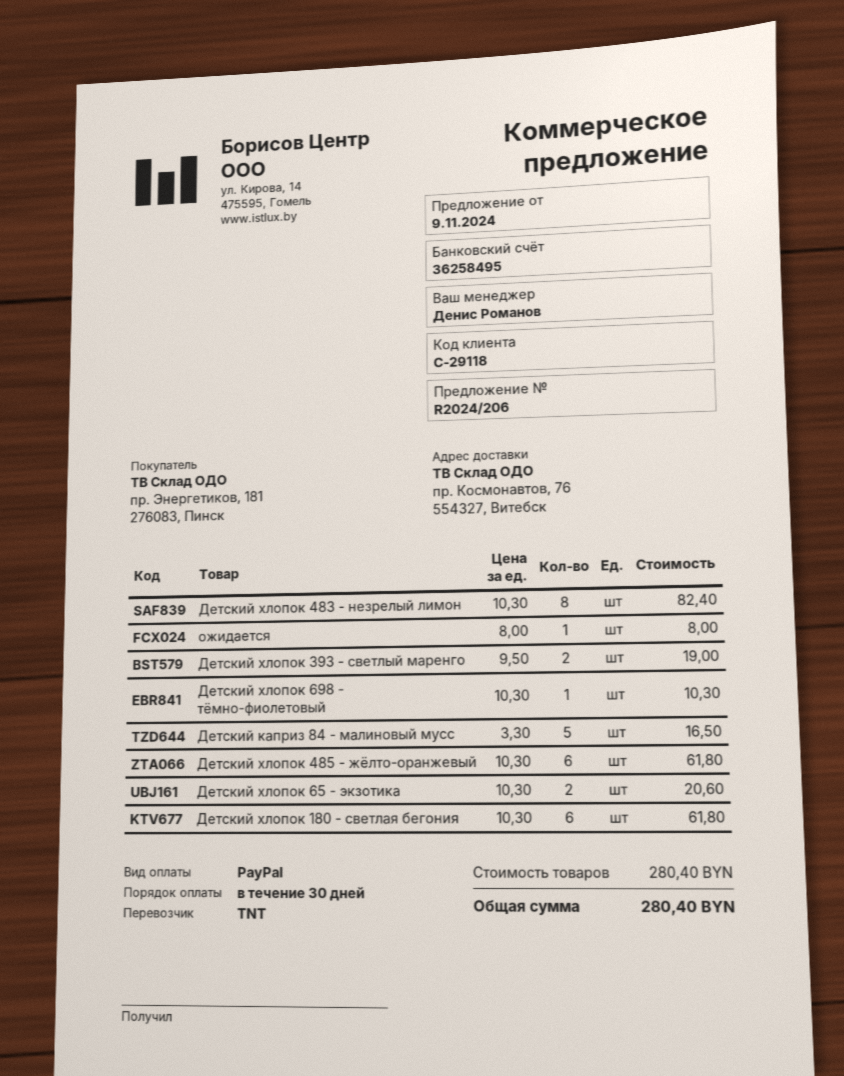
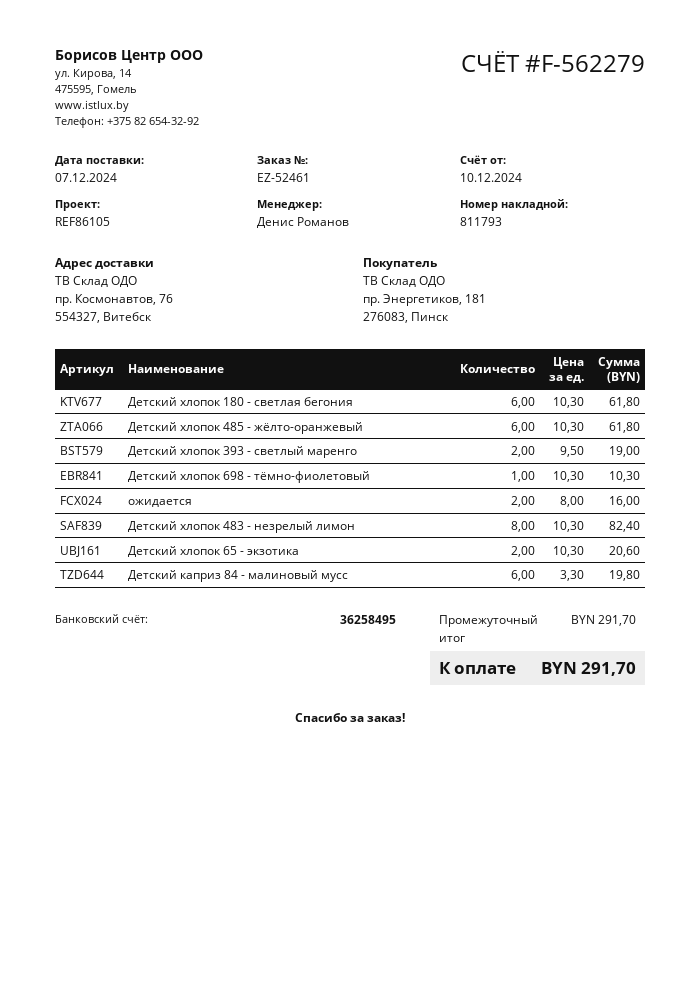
ожидается: 1 x 8.00 = 8.00 -> 2 x 8.00 = 16.00
Детский каприз 84 - малиновый мусс: 5 x 3.30 = 16.50 -> 6 x 3.30 = 19.80
subtotal: 280.40 -> 291.70
total: 280.40 -> 291.70

